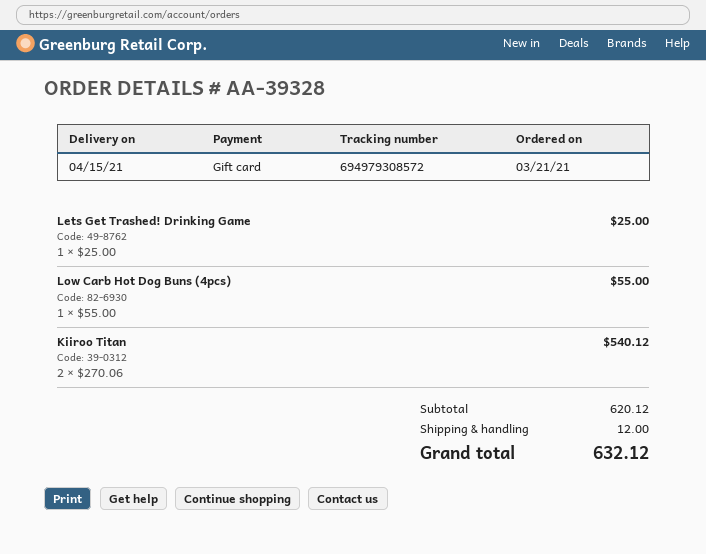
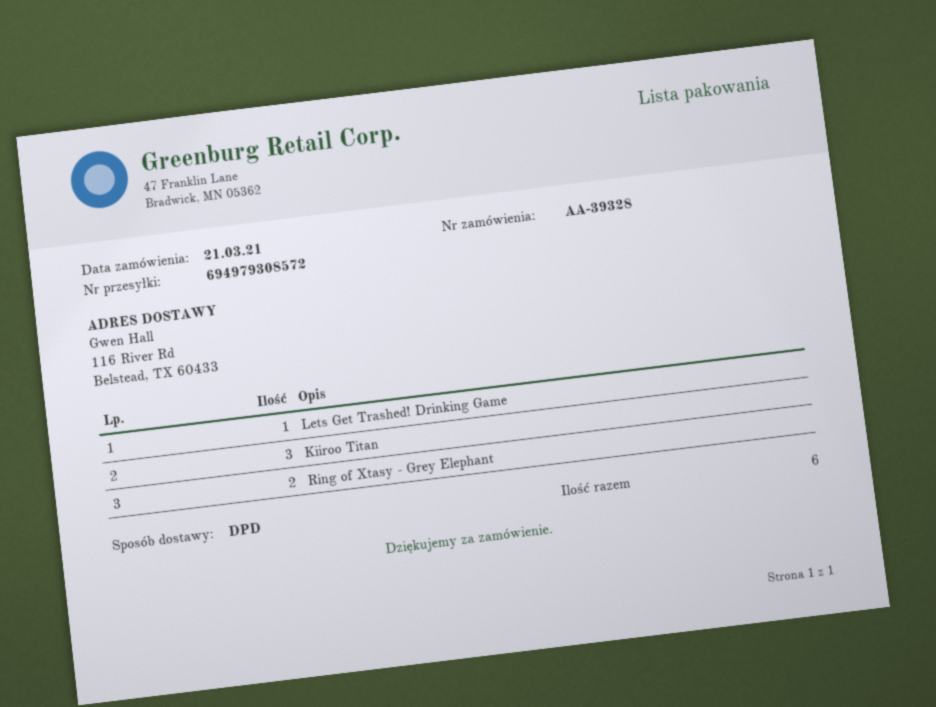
Low Carb Hot Dog Buns (4pcs): 1 -> none
Kiiroo Titan: 2 -> 3
Ring of Xtasy - Grey Elephant: none -> 2

